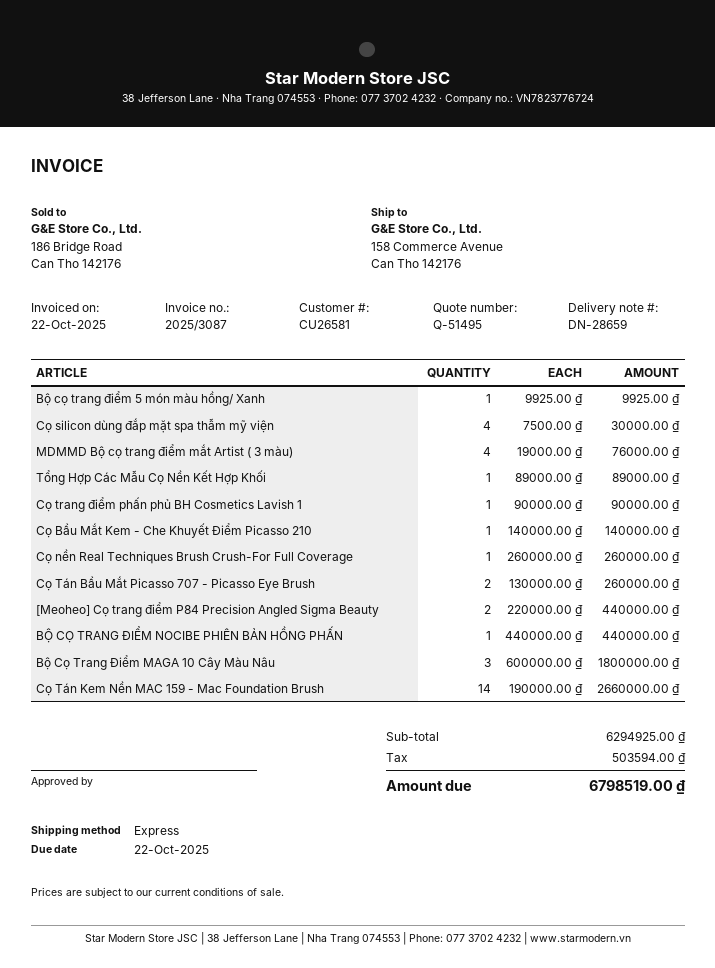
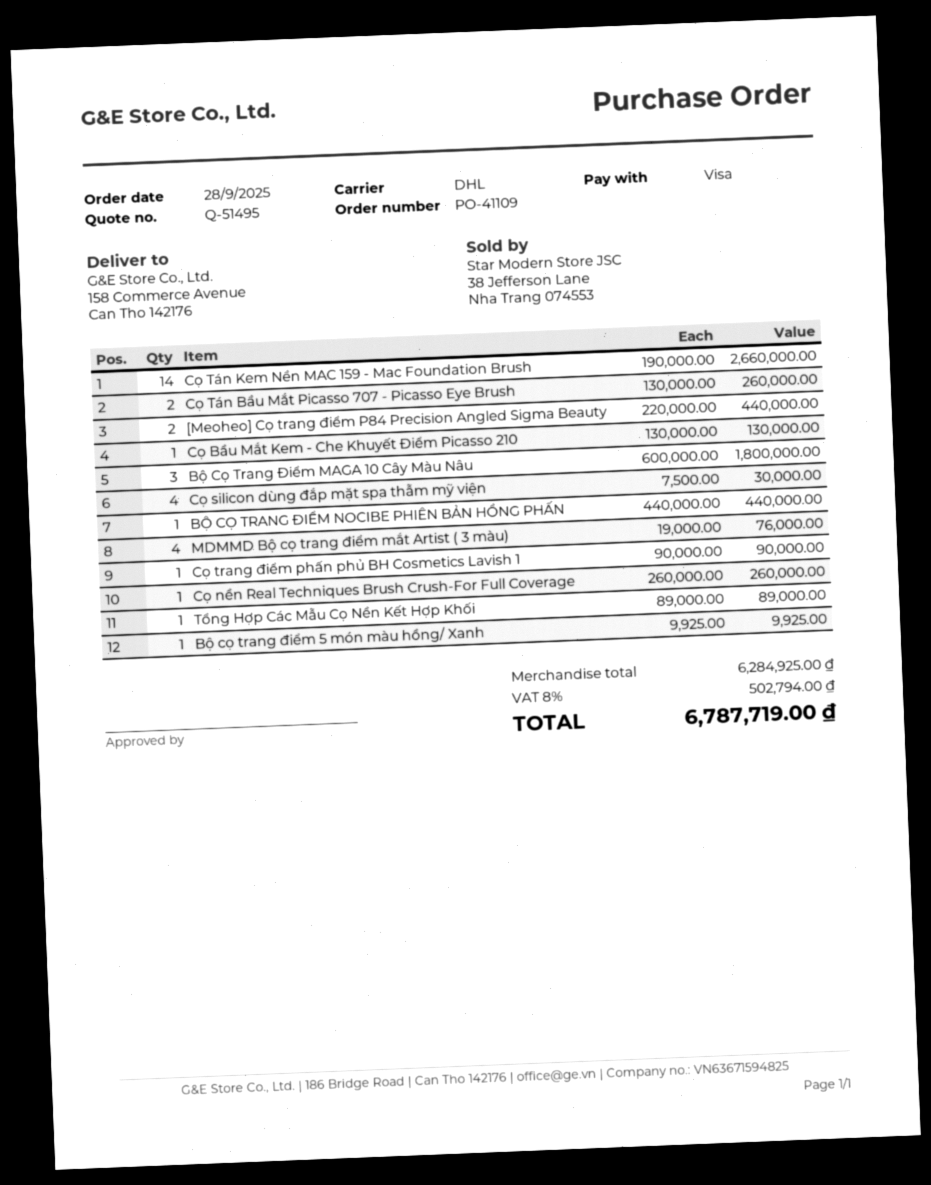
shipping method: express -> DHL
Cọ Bầu Mắt Kem - Che Khuyết Điểm Picasso 210: 1 x 140000.00 = 140000.00 -> 1 x 130000.00 = 130000.00
subtotal: 6294925.00 -> 6284925.00
tax: 503594.00 -> 502794.00
total: 6798519.00 -> 6787719.00

